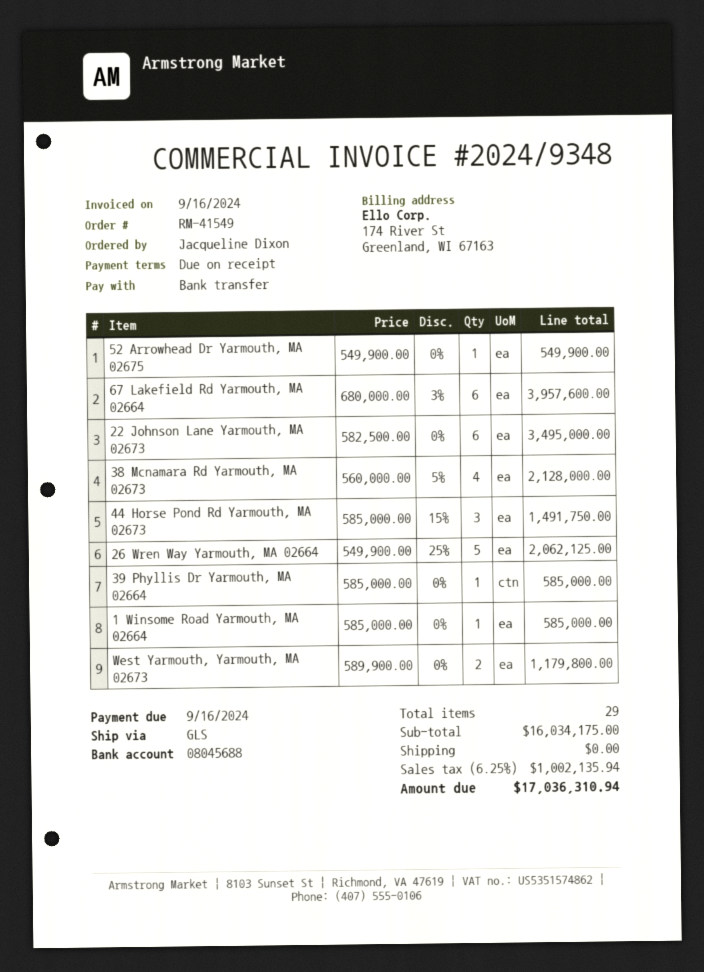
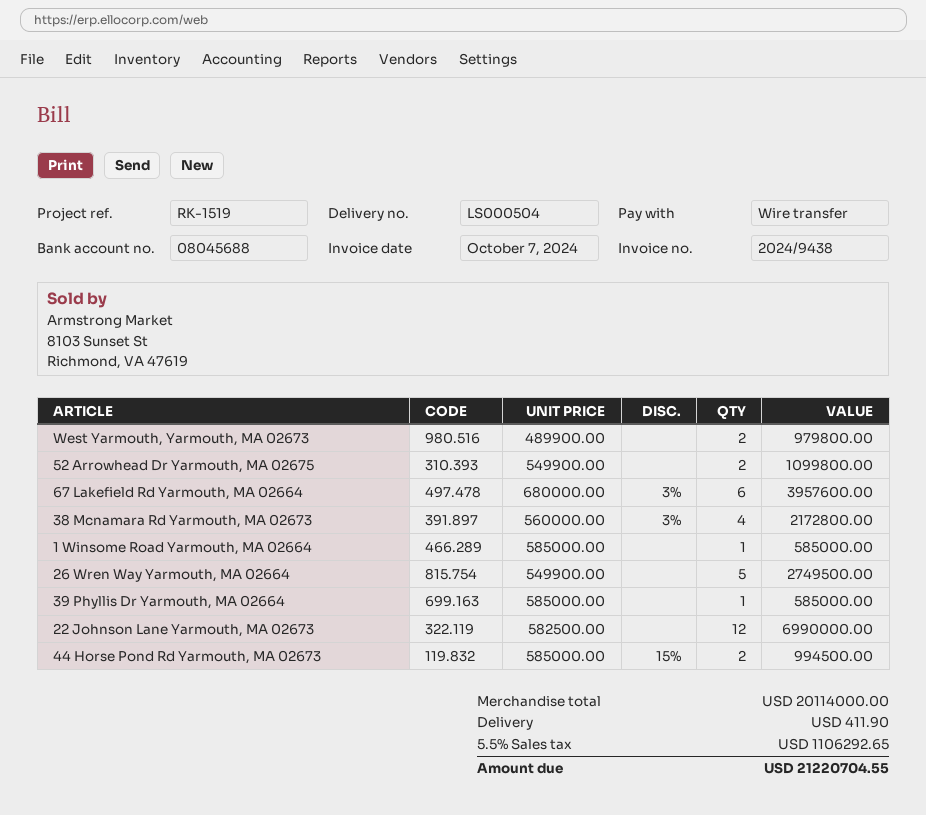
invoice number: 2024/9348 -> 2024/9438
invoice date: 2024-09-16 -> 2024-10-07
52 Arrowhead Dr Yarmouth, MA 02675: 1 x 549900.00 = 549900.00 -> 2 x 549900.00 = 1099800.00
22 Johnson Lane Yarmouth, MA 02673: 6 x 582500.00 = 3495000.00 -> 12 x 582500.00 = 6990000.00
38 Mcnamara Rd Yarmouth, MA 02673: 4 x 560000.00 - 5% = 2128000.00 -> 4 x 560000.00 - 3% = 2172800.00
44 Horse Pond Rd Yarmouth, MA 02673: 3 x 585000.00 - 15% = 1491750.00 -> 2 x 585000.00 - 15% = 994500.00
26 Wren Way Yarmouth, MA 02664: 5 x 549900.00 - 25% = 2062125.00 -> 5 x 549900.00 = 2749500.00
West Yarmouth, Yarmouth, MA 02673: 2 x 589900.00 = 1179800.00 -> 2 x 489900.00 = 979800.00
subtotal: 16034175.00 -> 20114000.00
shipping: 0.00 -> 411.90
tax: 6.25% = 1002135.94 -> 5.5% = 1106292.65
total: 17036310.94 -> 21220704.55

